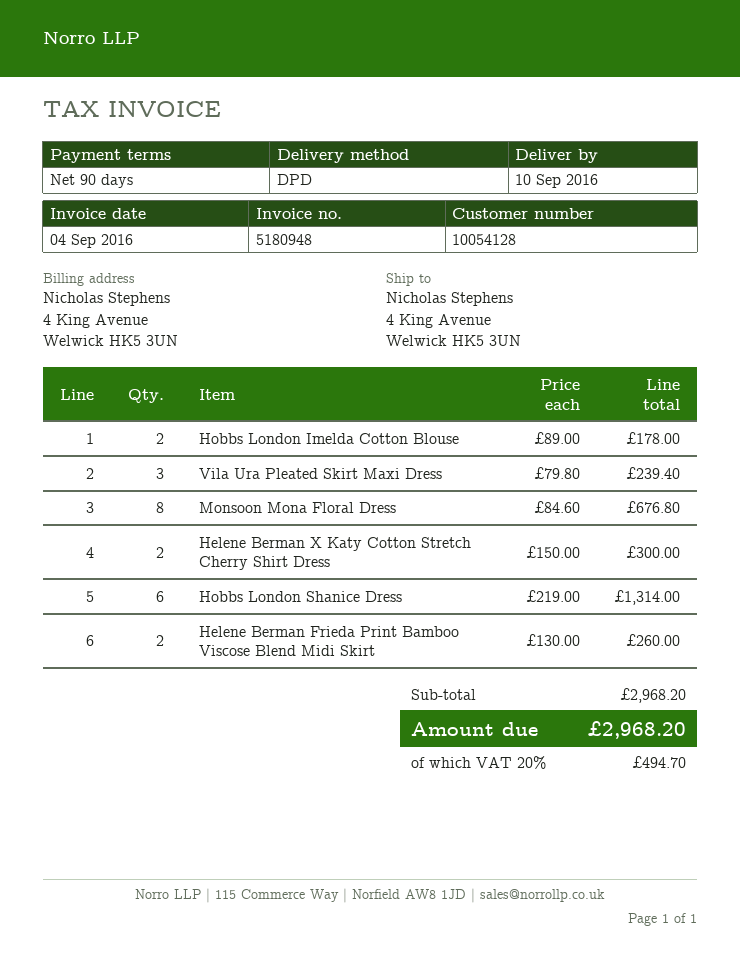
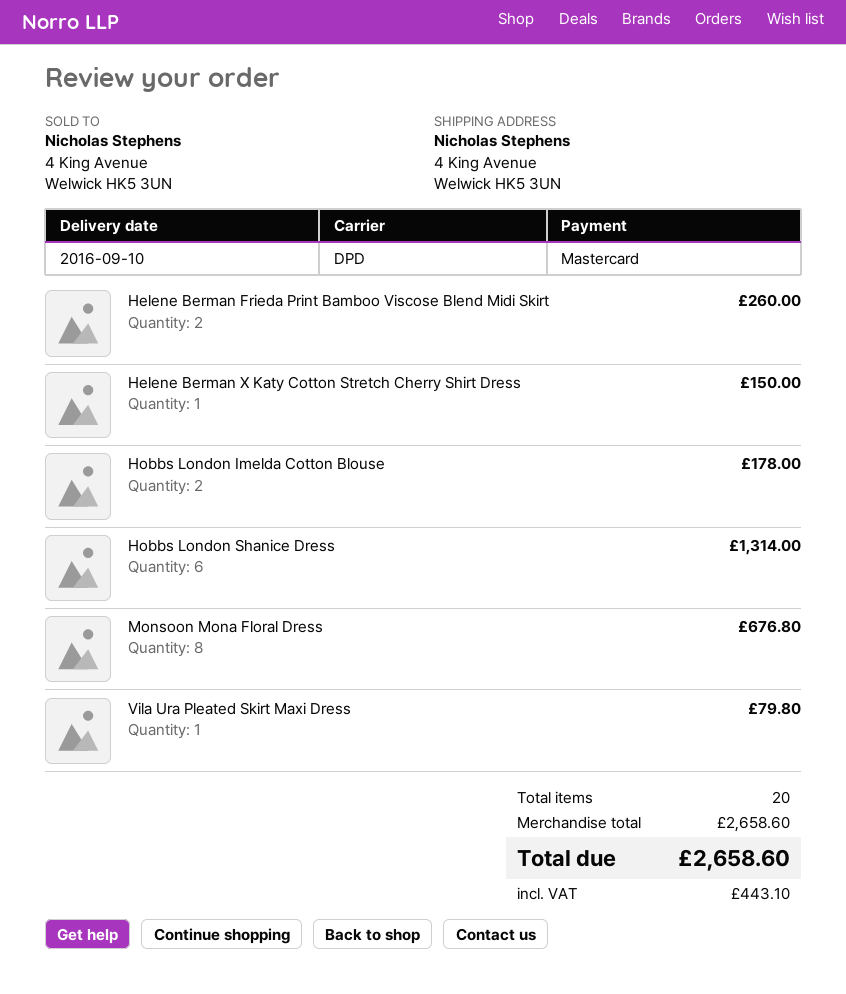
Vila Ura Pleated Skirt Maxi Dress: 3 for 239.40 -> 1 for 79.80
Helene Berman X Katy Cotton Stretch Cherry Shirt Dress: 2 for 300.00 -> 1 for 150.00
subtotal: 2968.20 -> 2658.60
tax: 494.70 -> 443.10
total: 2968.20 -> 2658.60

